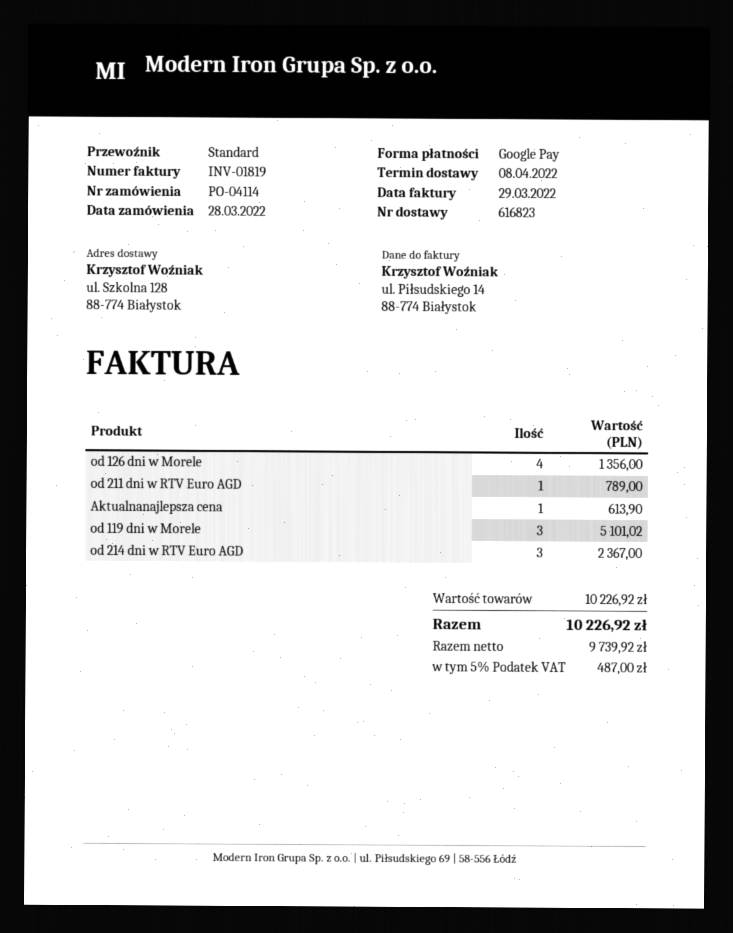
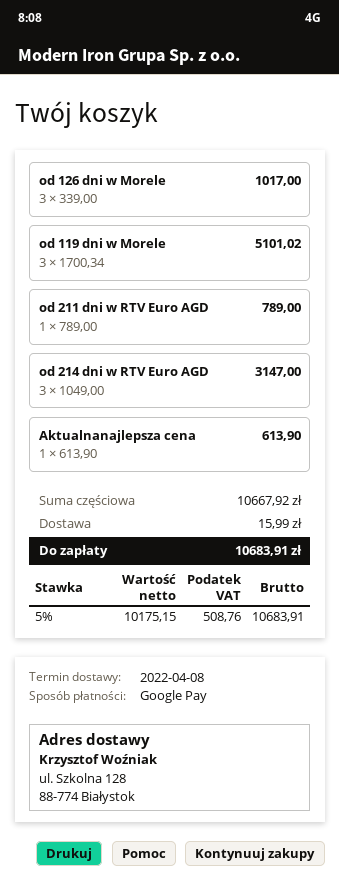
od 126 dni w Morele: 4 for 1356.00 -> 3 for 1017.00
od 214 dni w RTV Euro AGD: 3 for 2367.00 -> 3 for 3147.00
subtotal: 10226.92 -> 10667.92
shipping: none -> 15.99
net: 9739.92 -> 10175.15
tax: 5% = 487.00 -> 5% = 508.76
total: 10226.92 -> 10683.91

